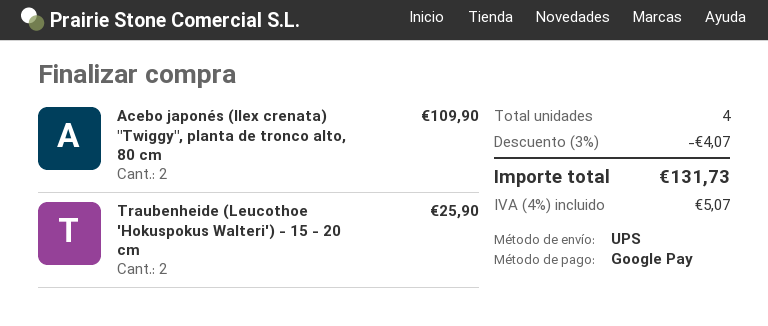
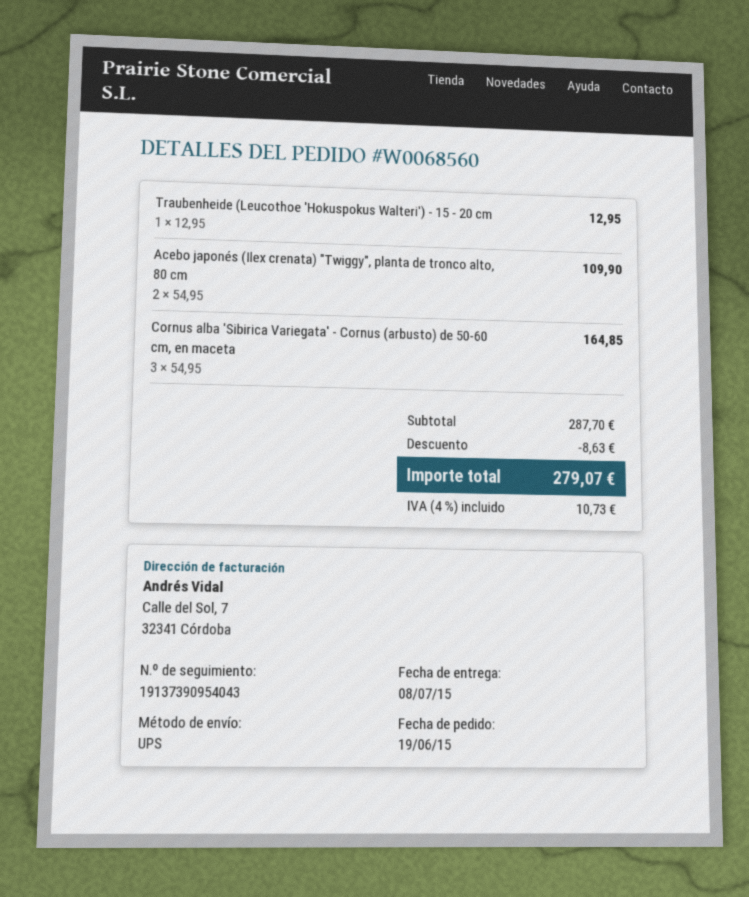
Traubenheide (Leucothoe 'Hokuspokus Walteri') - 15 - 20 cm: 2 for 25.90 -> 1 for 12.95
Cornus alba 'Sibirica Variegata' - Cornus (arbusto) de 50-60 cm, en maceta: none -> 3 for 164.85
discount: 4.07 -> 8.63
tax: 4% = 5.07 -> 4% = 10.73
total: 131.73 -> 279.07

